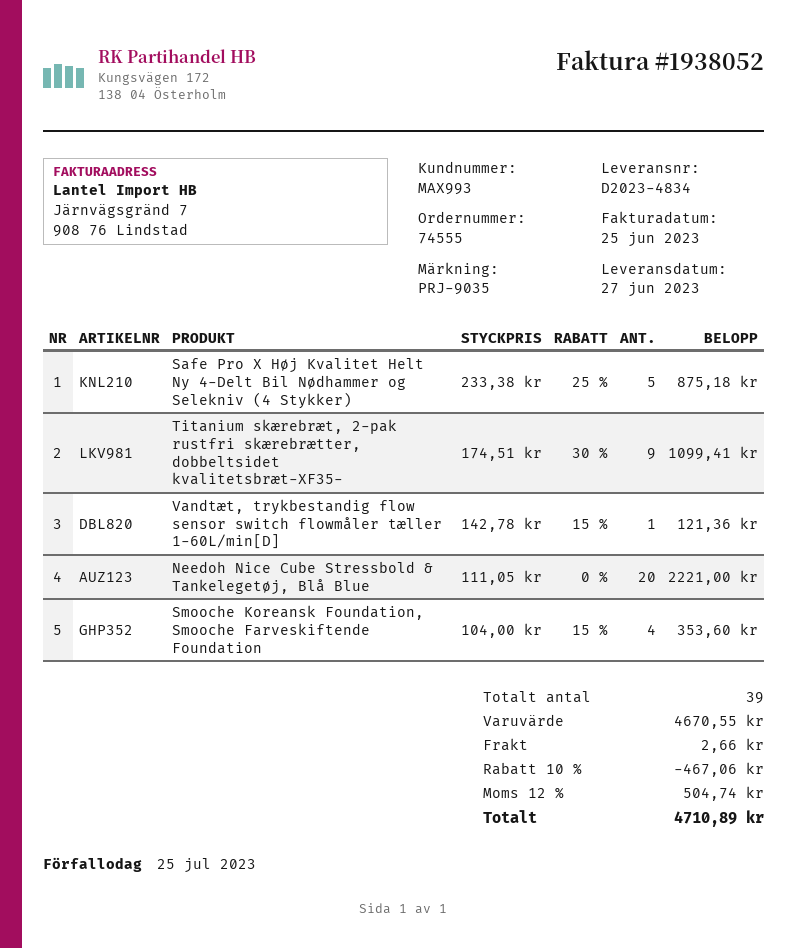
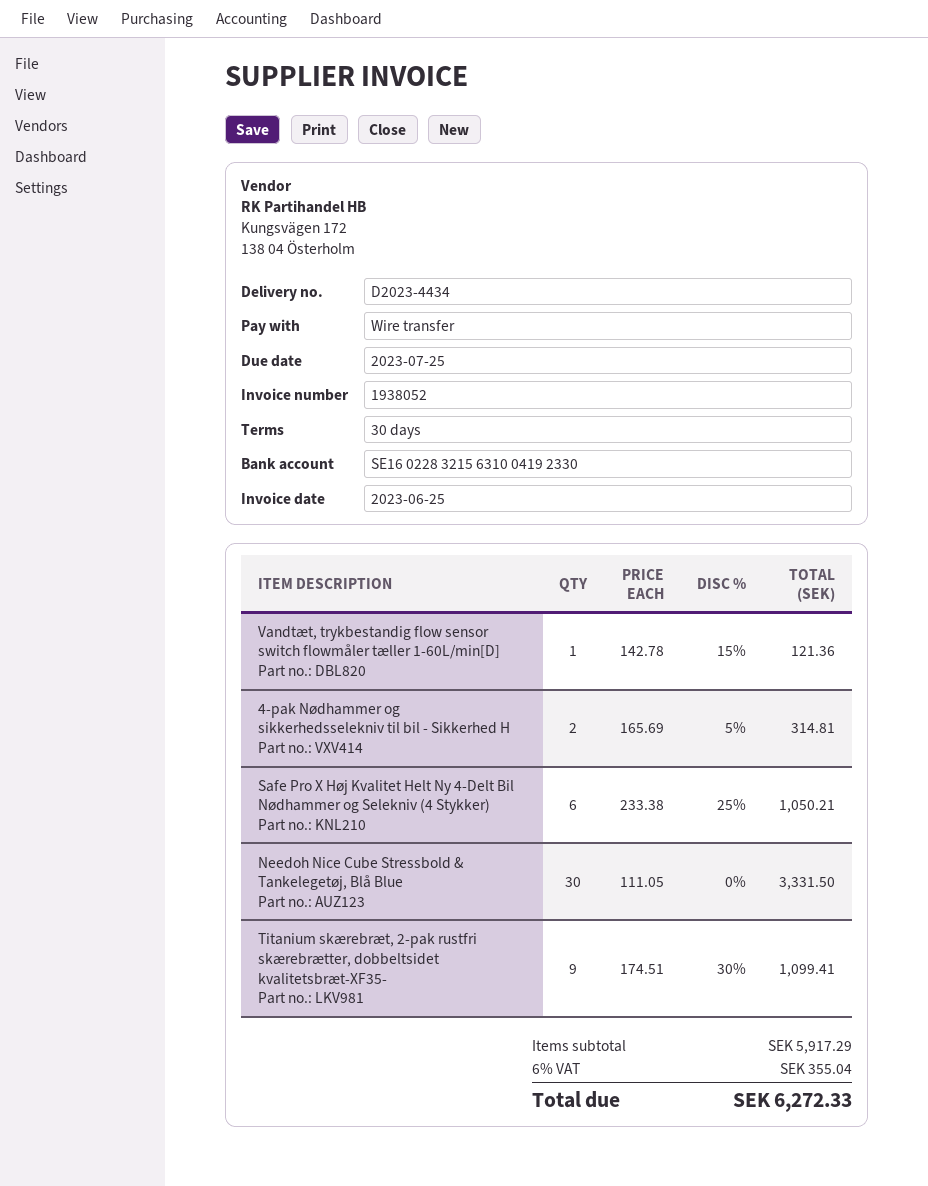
delivery note number: D2023-4834 -> D2023-4434
Safe Pro X Høj Kvalitet Helt Ny 4-Delt Bil Nødhammer og Selekniv (4 Stykker): 5 x 233.38 - 25% = 875.18 -> 6 x 233.38 - 25% = 1050.21
Needoh Nice Cube Stressbold & Tankelegetøj, Blå Blue: 20 x 111.05 = 2221.00 -> 30 x 111.05 = 3331.50
Smooche Koreansk Foundation, Smooche Farveskiftende Foundation: 4 x 104.00 - 15% = 353.60 -> none
4-pak Nødhammer og sikkerhedsselekniv til bil - Sikkerhed H: none -> 2 x 165.69 - 5% = 314.81
subtotal: 4670.55 -> 5917.29
discount: 10% = 467.06 -> none
shipping: 2.66 -> none
tax: 12% = 504.74 -> 6% = 355.04
total: 4710.89 -> 6272.33

